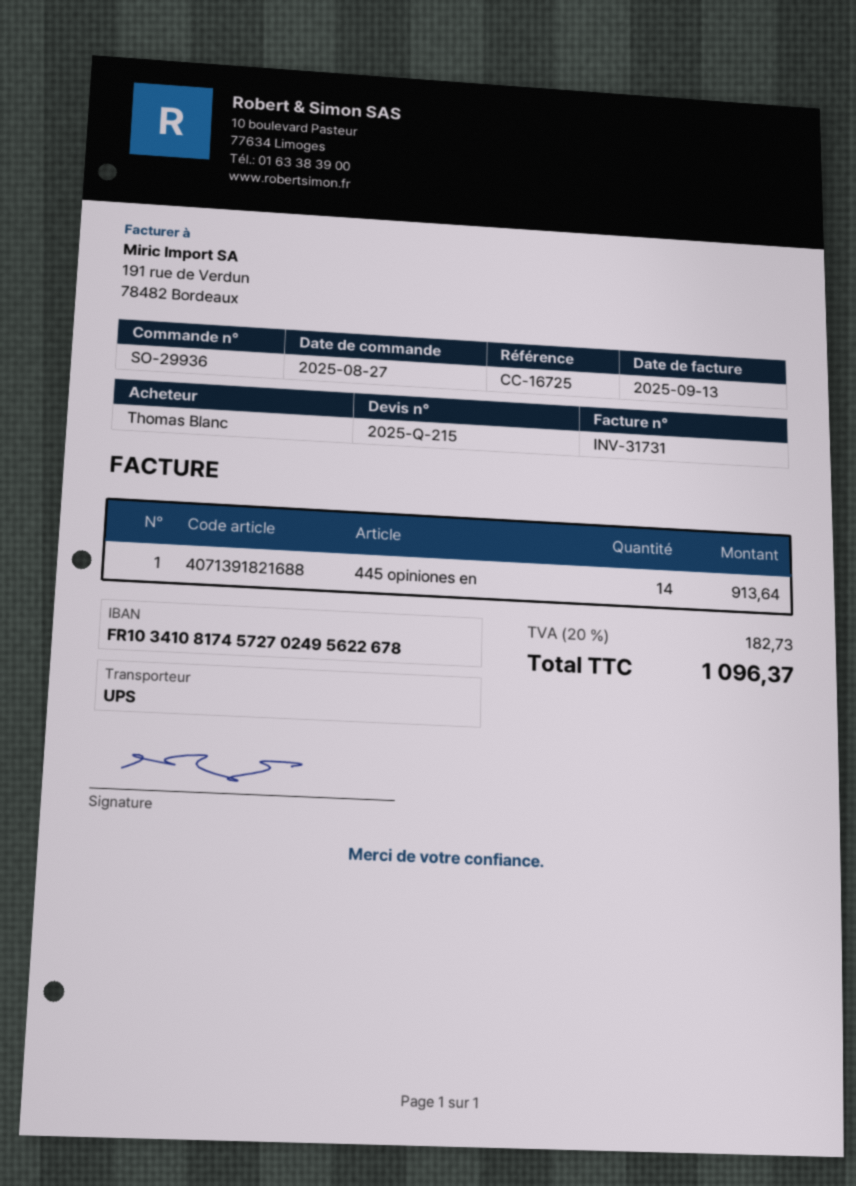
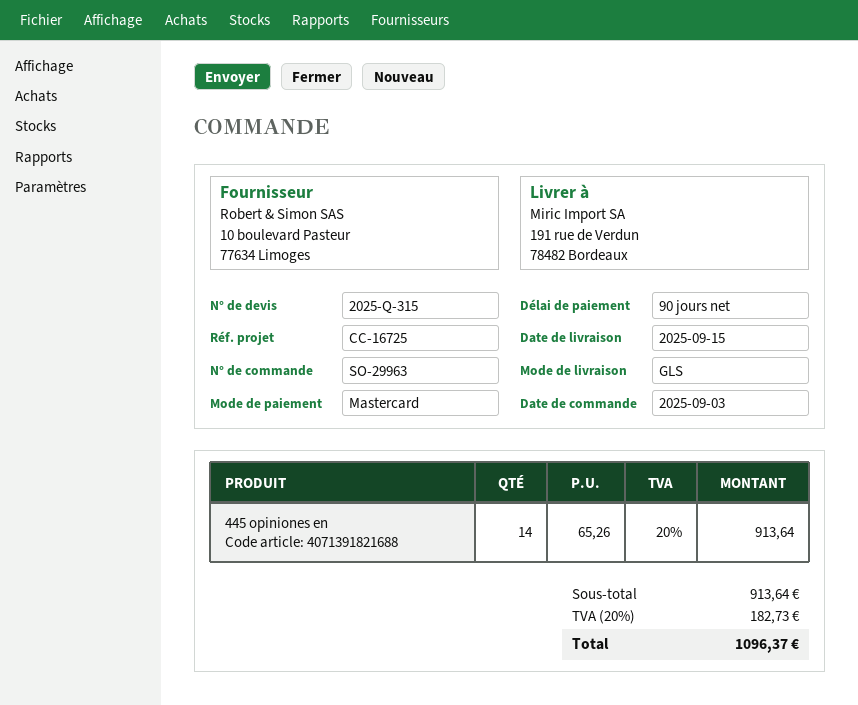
quote number: 2025-Q-215 -> 2025-Q-315
order number: SO-29936 -> SO-29963
order date: 2025-08-27 -> 2025-09-03
shipping method: UPS -> GLS

